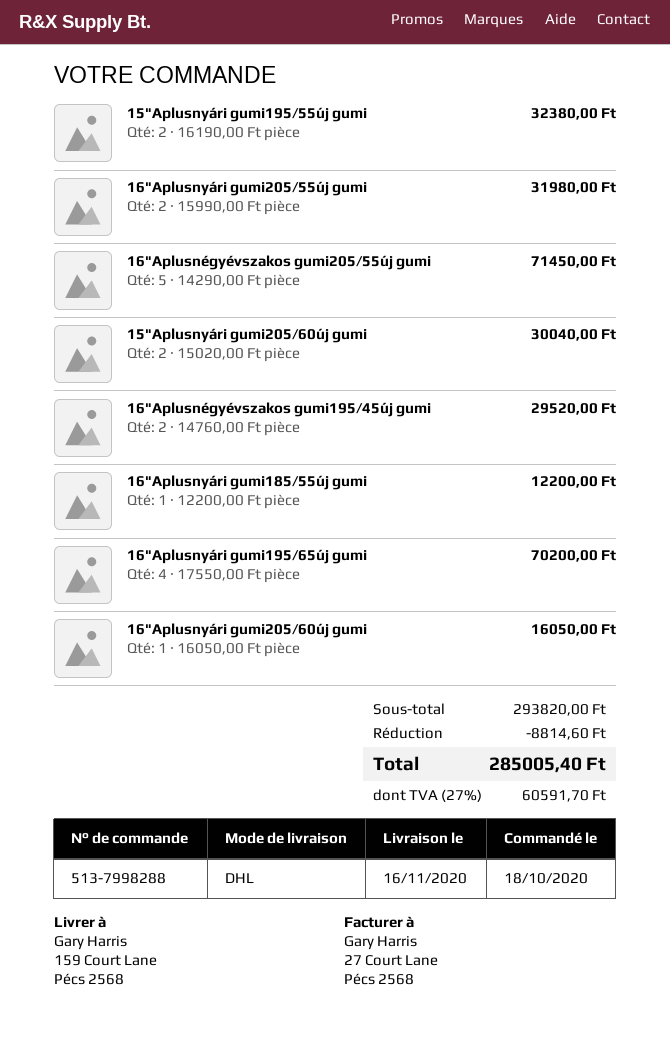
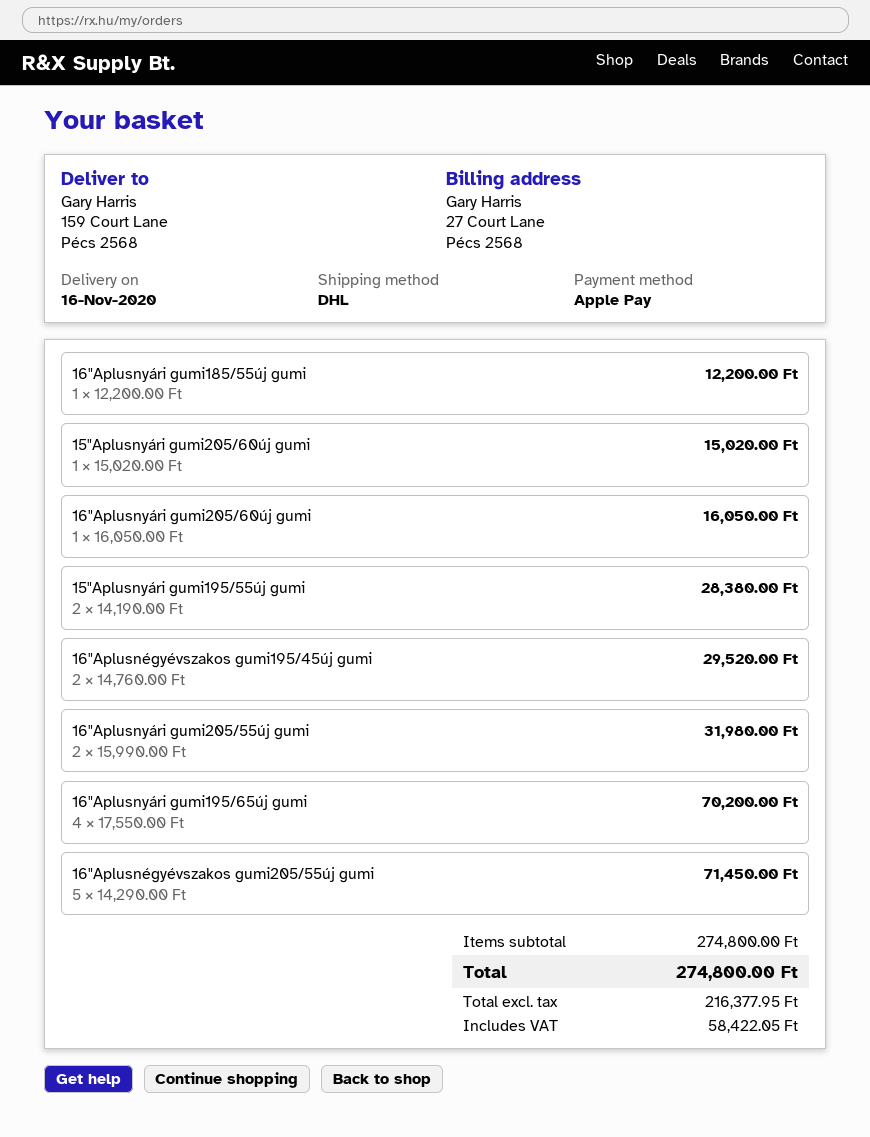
15"Aplusnyári gumi195/55új gumi: 2 x 16190.00 = 32380.00 -> 2 x 14190.00 = 28380.00
15"Aplusnyári gumi205/60új gumi: 2 x 15020.00 = 30040.00 -> 1 x 15020.00 = 15020.00
subtotal: 293820.00 -> 274800.00
discount: 8814.60 -> none
tax: 60591.70 -> 58422.05
total: 285005.40 -> 274800.00

